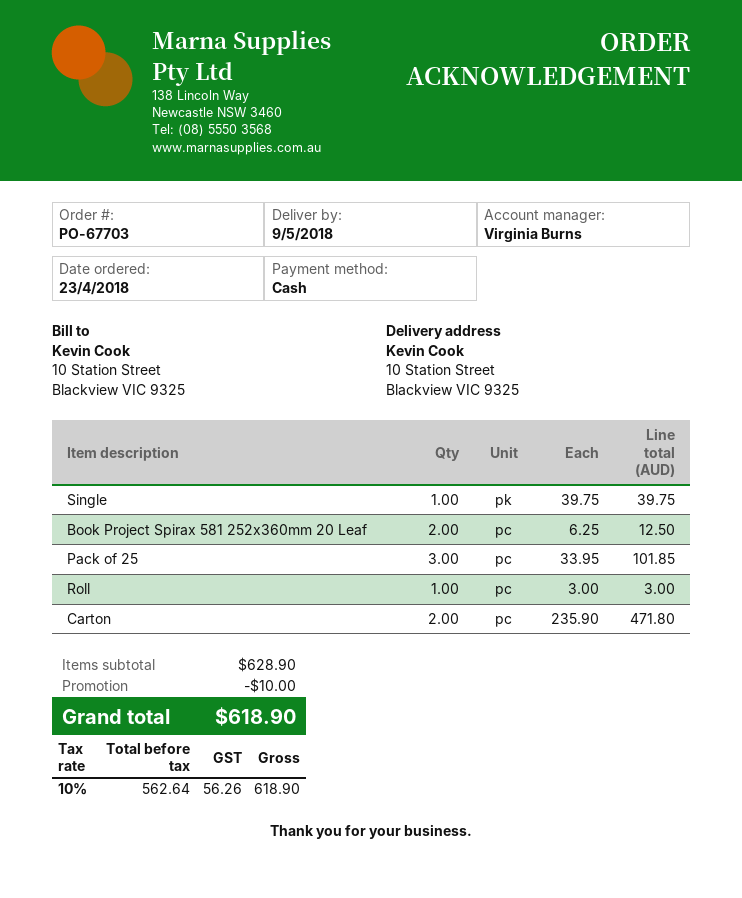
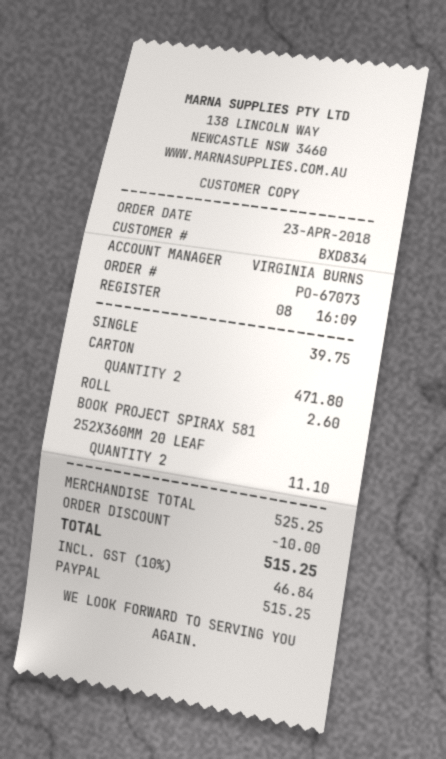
order number: PO-67703 -> PO-67073
payment method: cash -> PayPal
Book Project Spirax 581 252x360mm 20 Leaf: 2 for 12.50 -> 2 for 11.10
Pack of 25: 3 for 101.85 -> none
Roll: 1 for 3.00 -> 1 for 2.60
subtotal: 628.90 -> 525.25
tax: 10% = 56.26 -> 10% = 46.84
total: 618.90 -> 515.25

